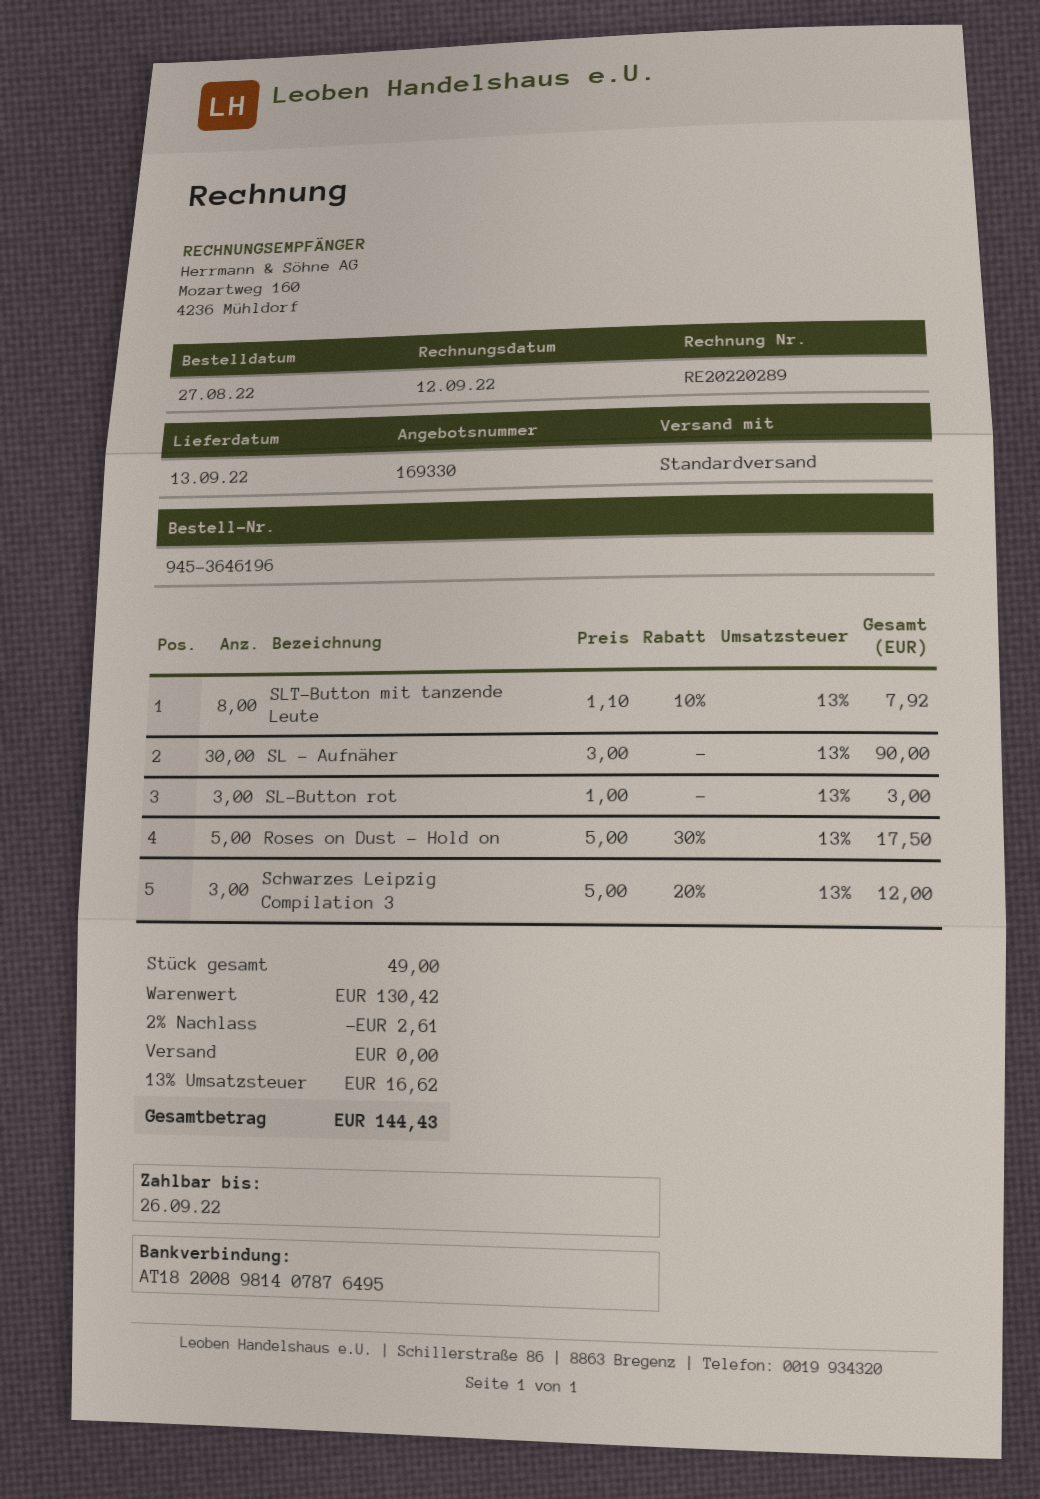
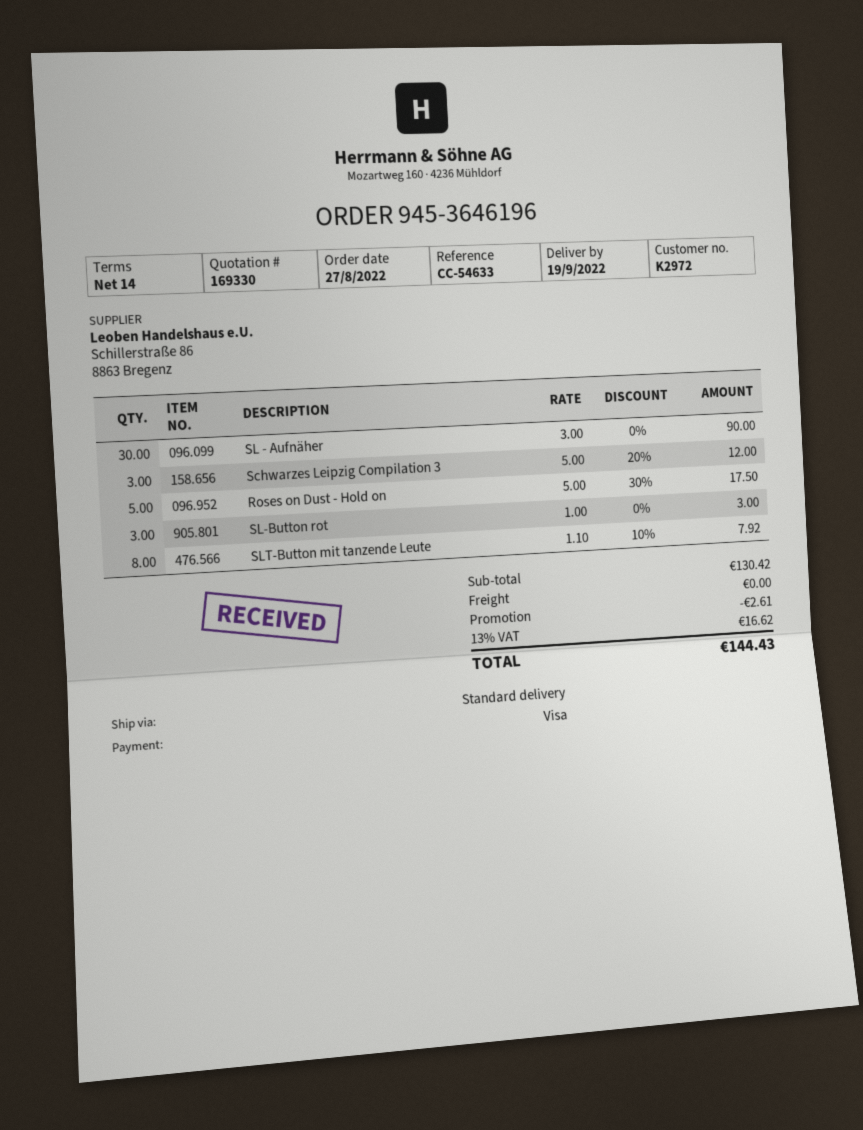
delivery date: 2022-09-13 -> 2022-09-19

